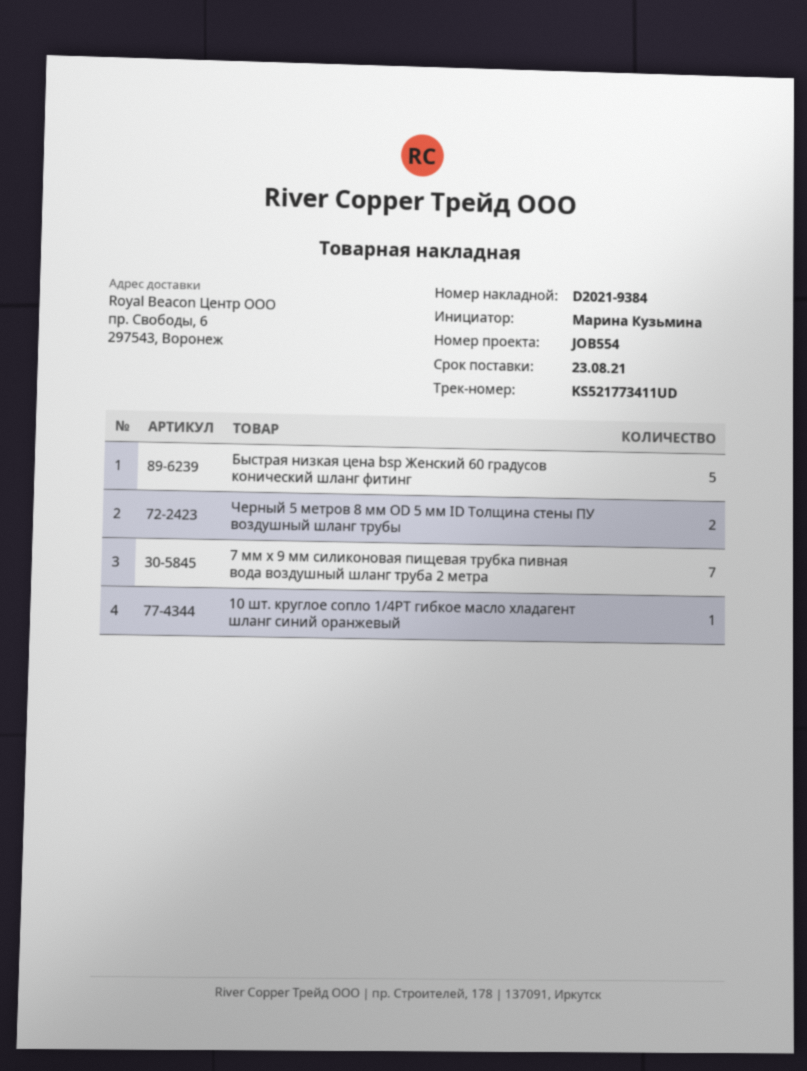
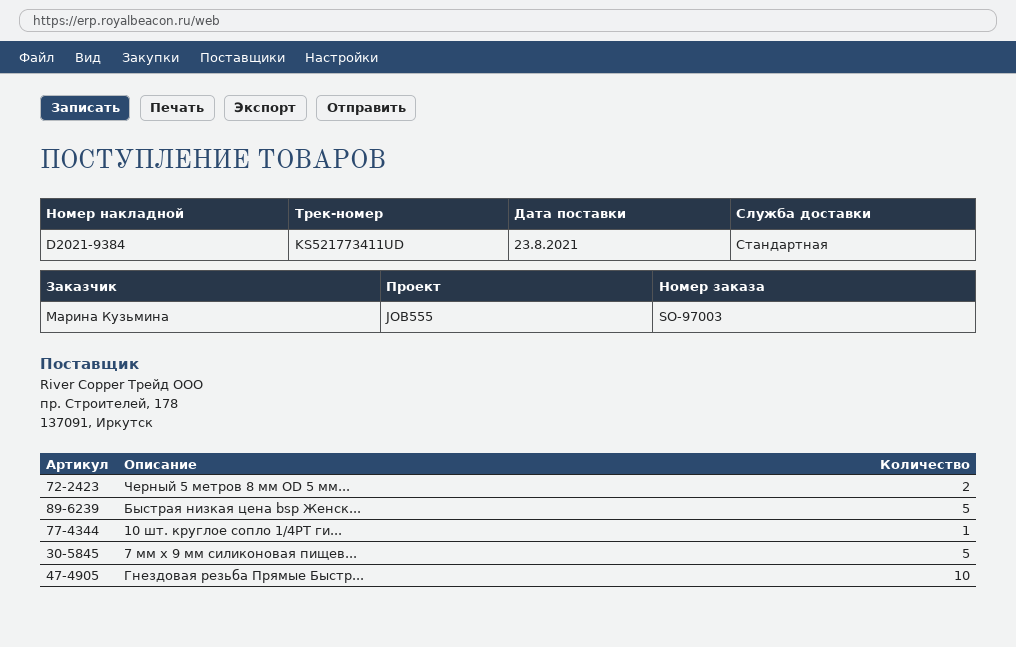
reference: JOB554 -> JOB555
7 мм х 9 мм силиконовая пищевая трубка пивная вода воздушный шланг труба 2 метра: 7 -> 5
Гнездовая резьба Прямые Быстр...: none -> 10

